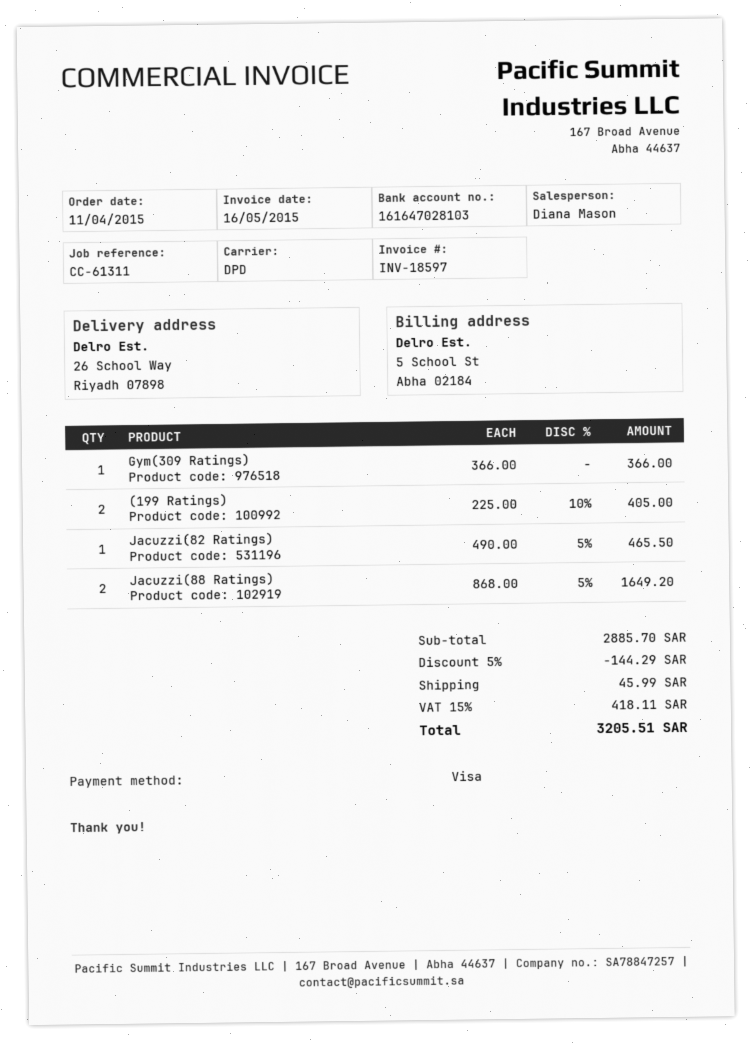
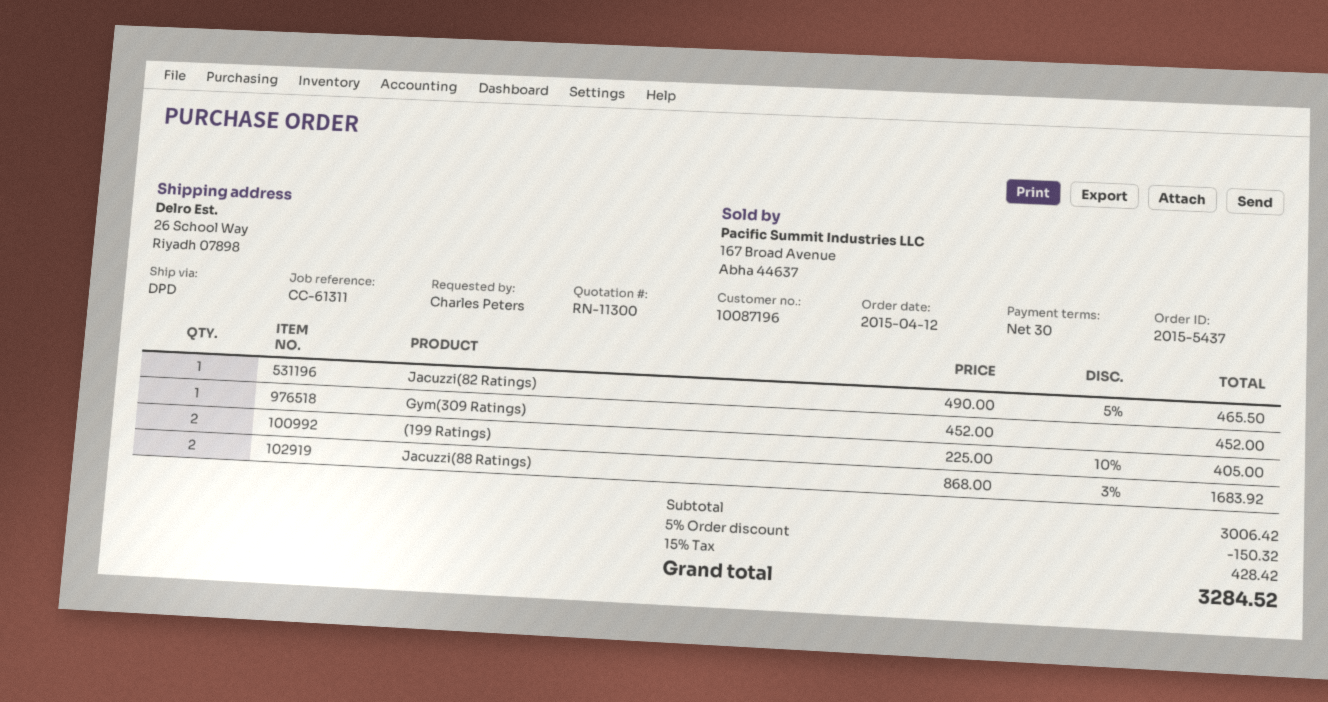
order date: 2015-04-11 -> 2015-04-12
Gym(309 Ratings): 1 x 366.00 = 366.00 -> 1 x 452.00 = 452.00
Jacuzzi(88 Ratings): 2 x 868.00 - 5% = 1649.20 -> 2 x 868.00 - 3% = 1683.92
subtotal: 2885.70 -> 3006.42
discount: 5% = 144.29 -> 5% = 150.32
shipping: 45.99 -> none
tax: 15% = 418.11 -> 15% = 428.42
total: 3205.51 -> 3284.52

